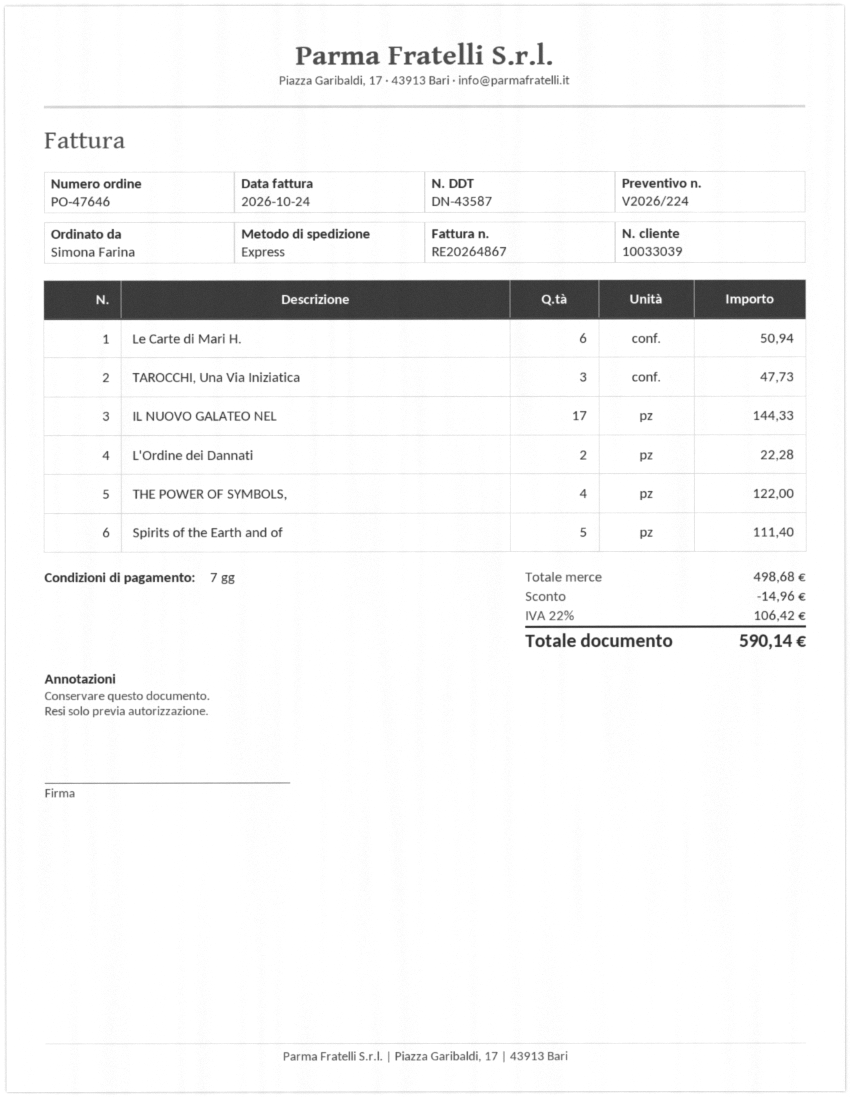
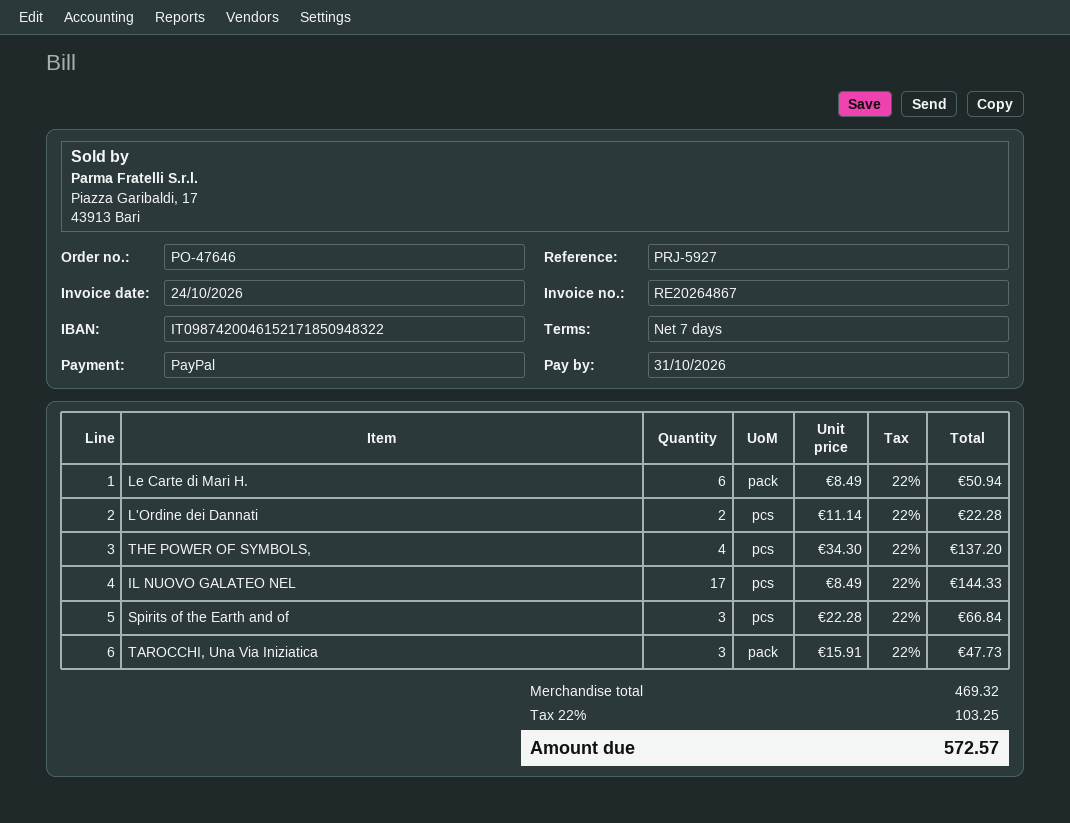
THE POWER OF SYMBOLS,: 4 for 122.00 -> 4 for 137.20
Spirits of the Earth and of: 5 for 111.40 -> 3 for 66.84
subtotal: 498.68 -> 469.32
discount: 14.96 -> none
tax: 22% = 106.42 -> 22% = 103.25
total: 590.14 -> 572.57

